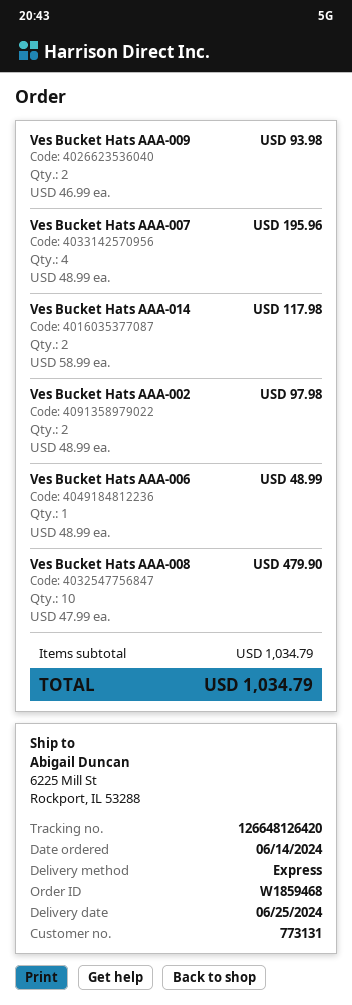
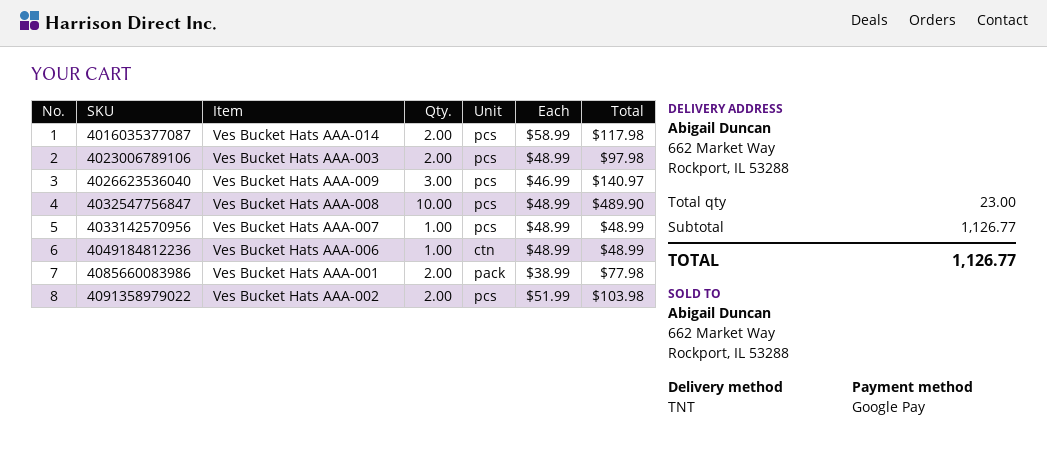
shipping method: express -> TNT
ship to: 6225 Mill St, Rockport, IL 53288 -> 662 Market Way, Rockport, IL 53288
Ves Bucket Hats AAA-009: 2 x 46.99 = 93.98 -> 3 x 46.99 = 140.97
Ves Bucket Hats AAA-007: 4 x 48.99 = 195.96 -> 1 x 48.99 = 48.99
Ves Bucket Hats AAA-002: 2 x 48.99 = 97.98 -> 2 x 51.99 = 103.98
Ves Bucket Hats AAA-008: 10 x 47.99 = 479.90 -> 10 x 48.99 = 489.90
Ves Bucket Hats AAA-003: none -> 2 x 48.99 = 97.98
Ves Bucket Hats AAA-001: none -> 2 x 38.99 = 77.98
subtotal: 1034.79 -> 1126.77
total: 1034.79 -> 1126.77

